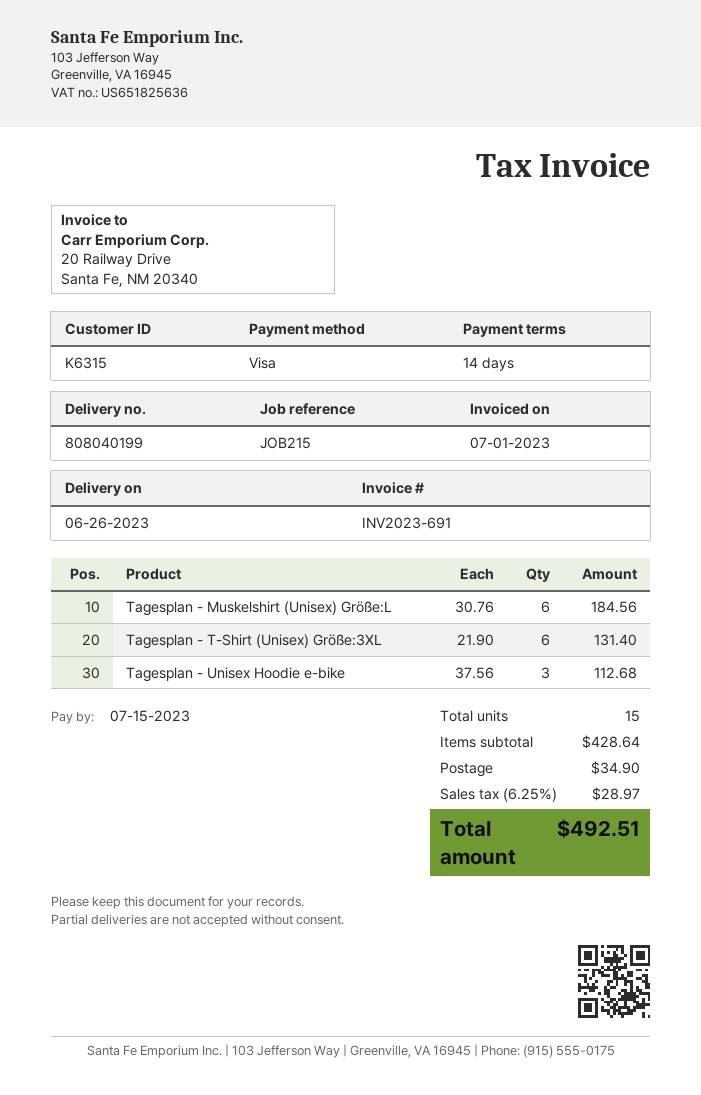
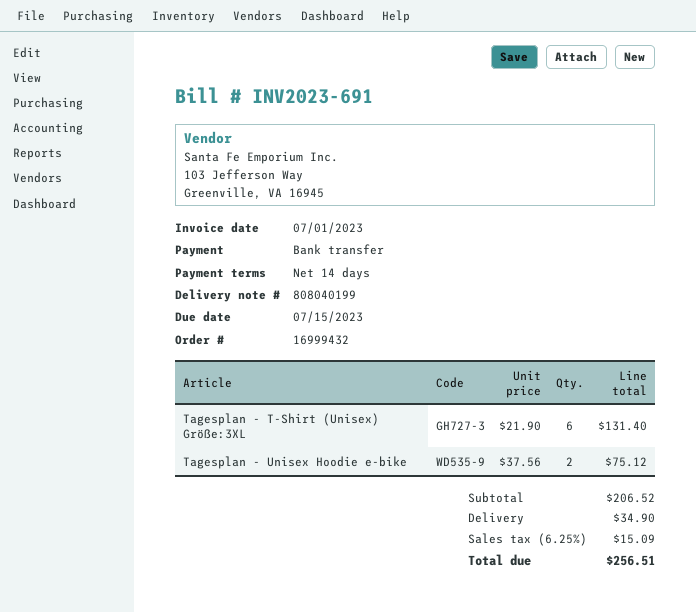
payment method: Visa -> bank transfer
Tagesplan - Muskelshirt (Unisex) Größe:L: 6 x 30.76 = 184.56 -> none
Tagesplan - Unisex Hoodie e-bike: 3 x 37.56 = 112.68 -> 2 x 37.56 = 75.12
subtotal: 428.64 -> 206.52
tax: 6.25% = 28.97 -> 6.25% = 15.09
total: 492.51 -> 256.51

